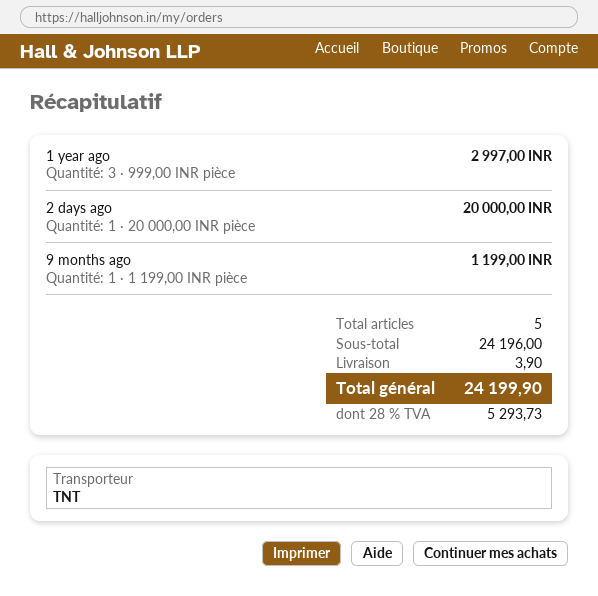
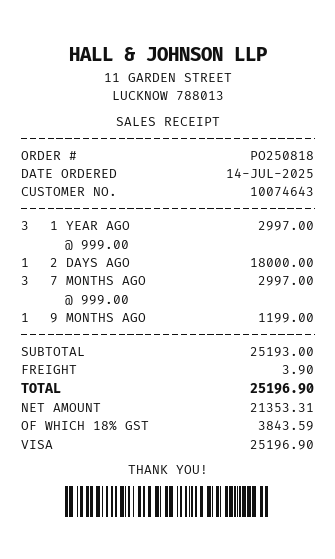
2 days ago: 1 x 20000.00 = 20000.00 -> 1 x 18000.00 = 18000.00
7 MONTHS AGO: none -> 3 x 999.00 = 2997.00
subtotal: 24196.00 -> 25193.00
tax: 28% = 5293.73 -> 18% = 3843.59
total: 24199.90 -> 25196.90

